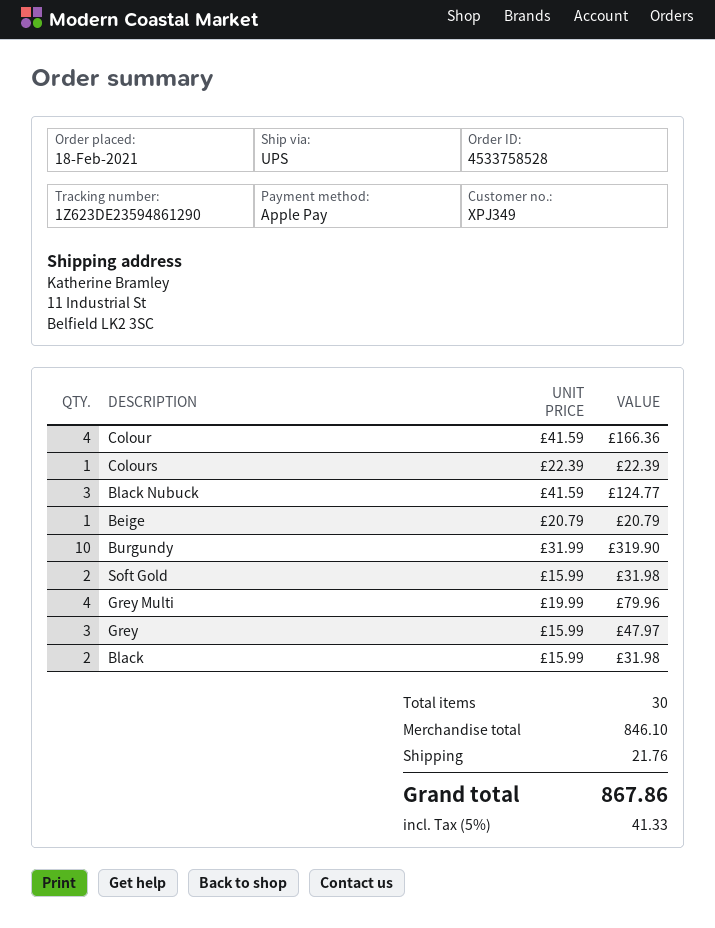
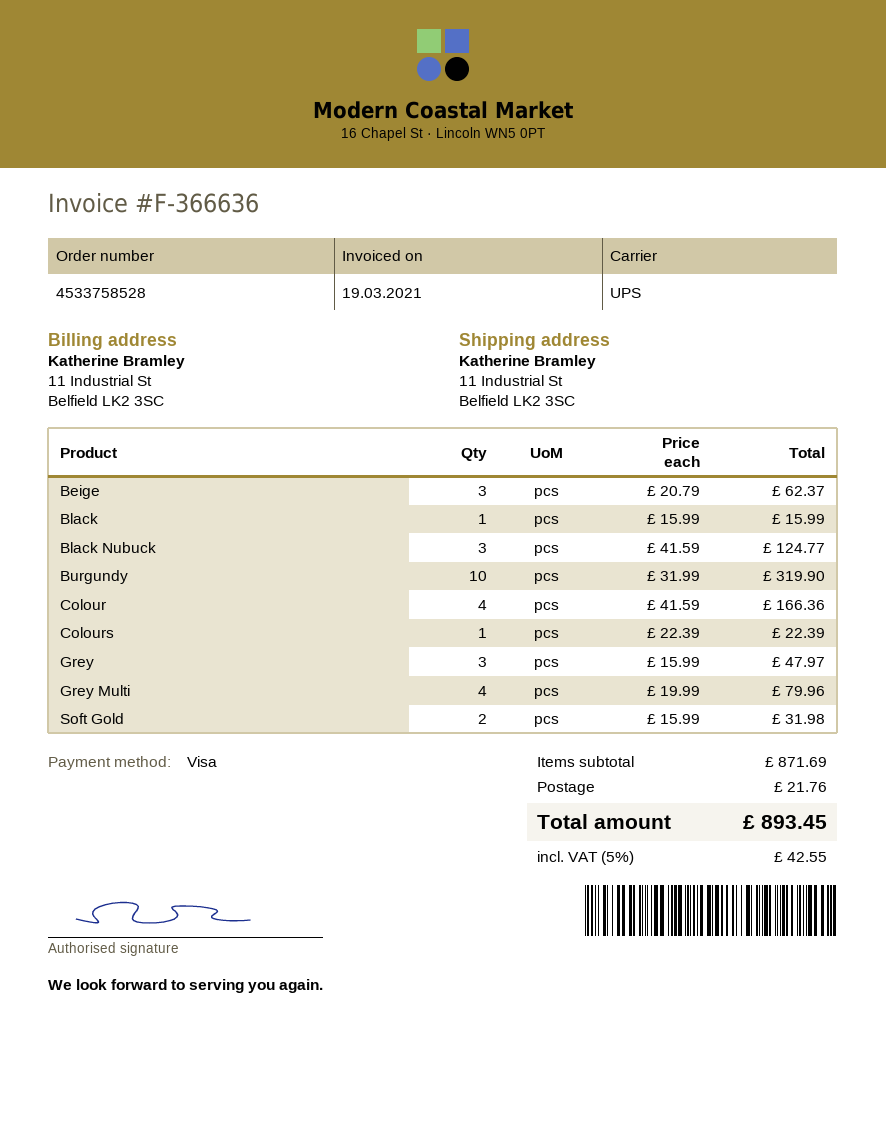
payment method: Apple Pay -> Visa
Beige: 1 x 20.79 = 20.79 -> 3 x 20.79 = 62.37
Black: 2 x 15.99 = 31.98 -> 1 x 15.99 = 15.99
subtotal: 846.10 -> 871.69
tax: 5% = 41.33 -> 5% = 42.55
total: 867.86 -> 893.45

